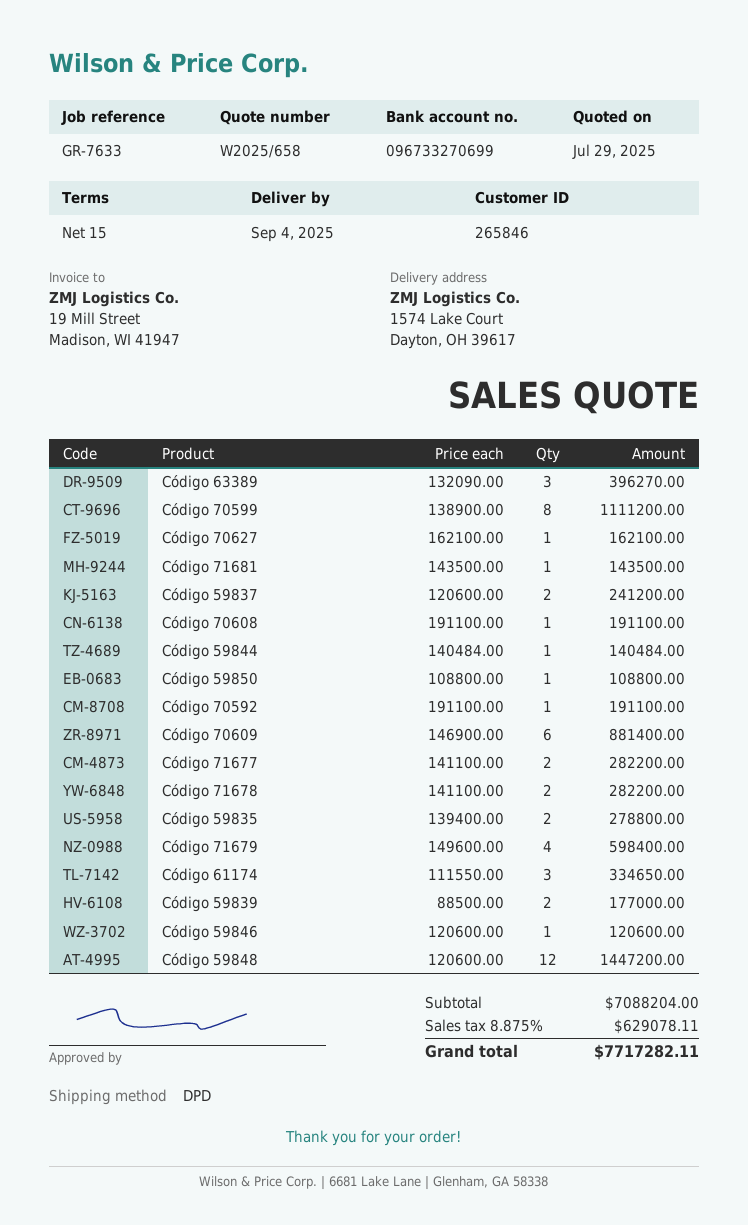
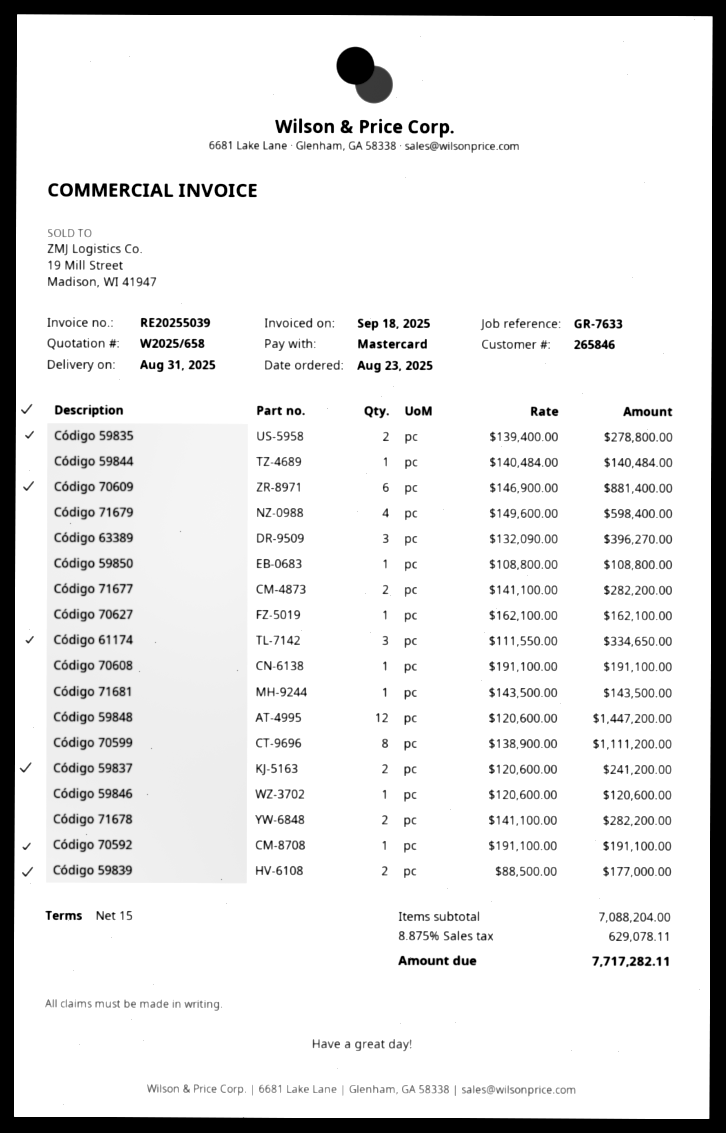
delivery date: 2025-09-04 -> 2025-08-31

